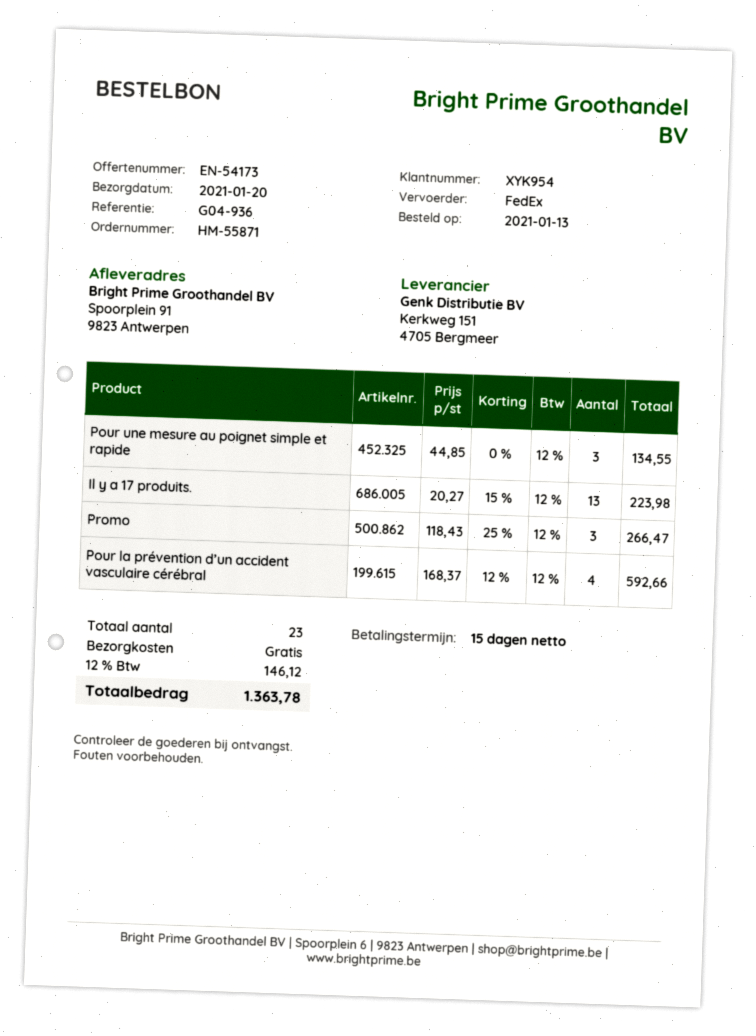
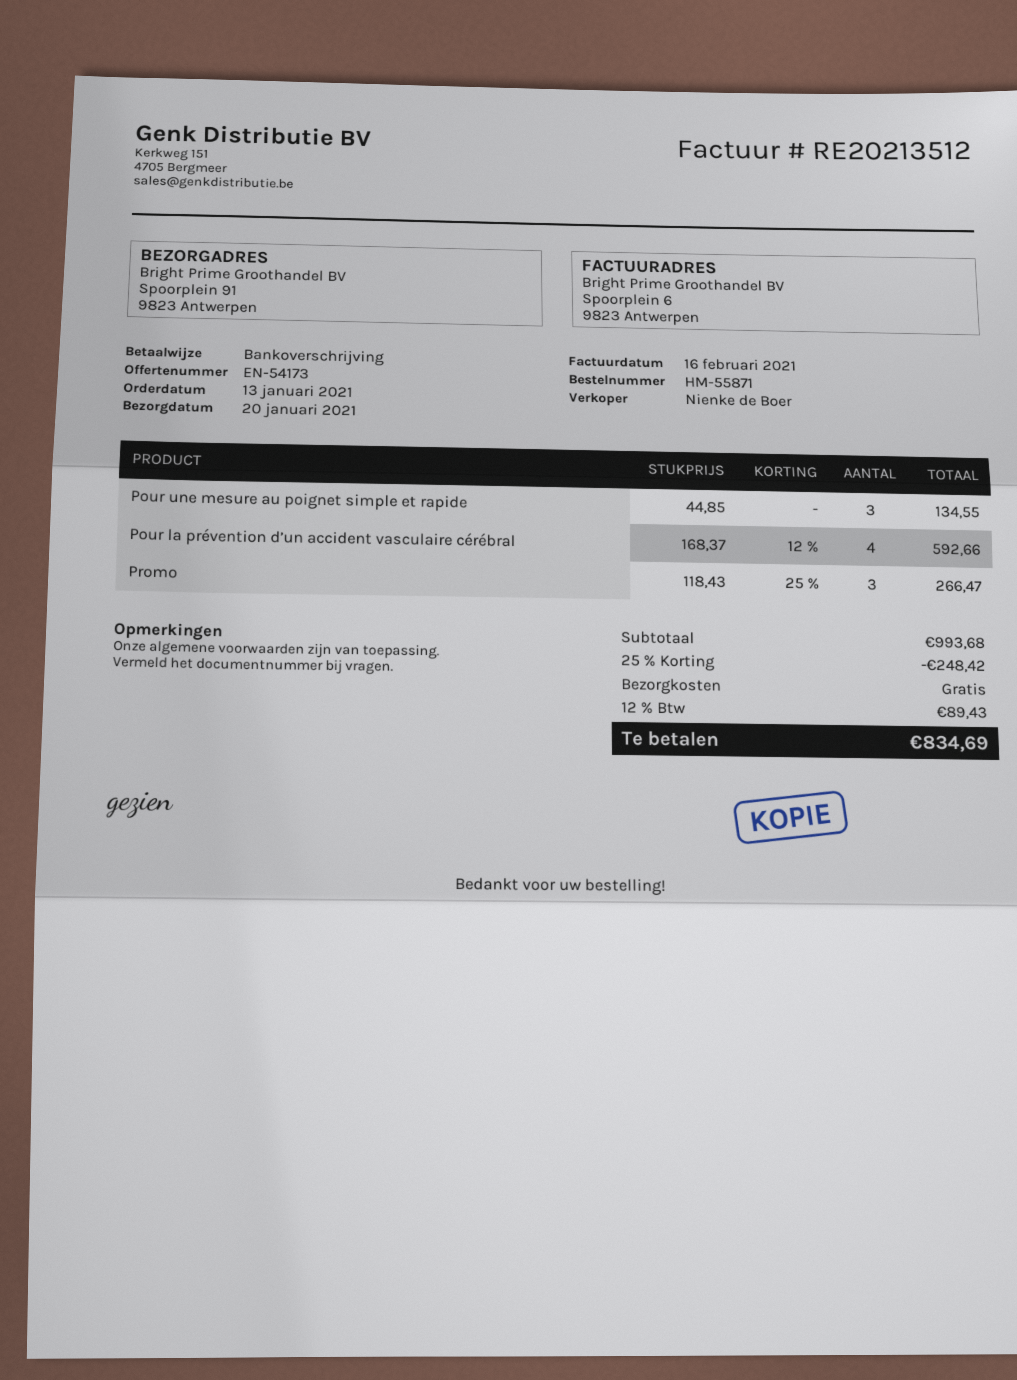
Il y a 17 produits.: 13 x 20.27 - 15% = 223.98 -> none
discount: none -> 25% = 248.42
tax: 12% = 146.12 -> 12% = 89.43
total: 1363.78 -> 834.69

